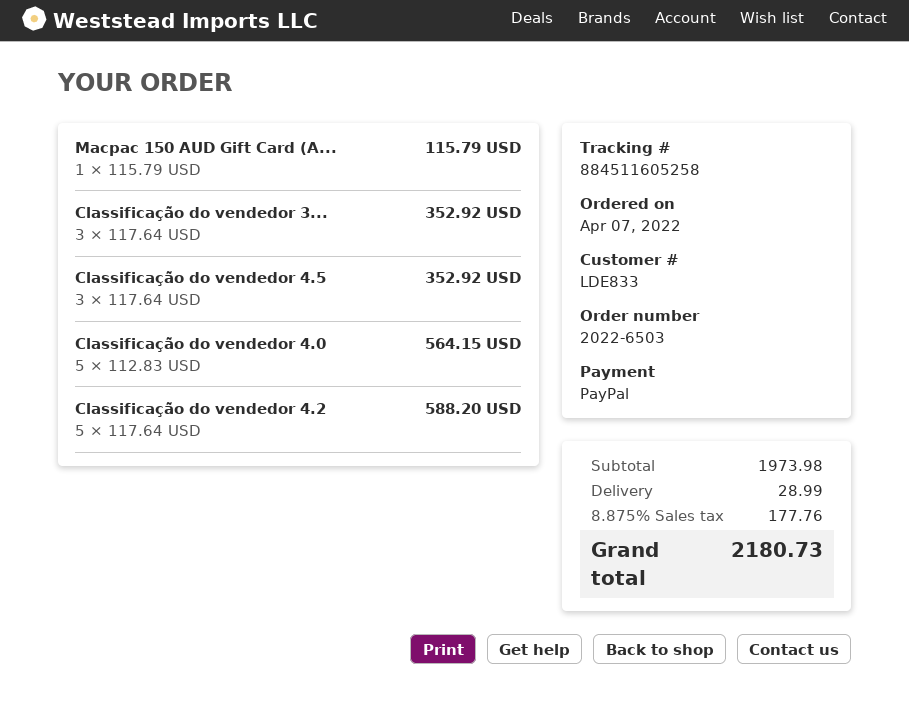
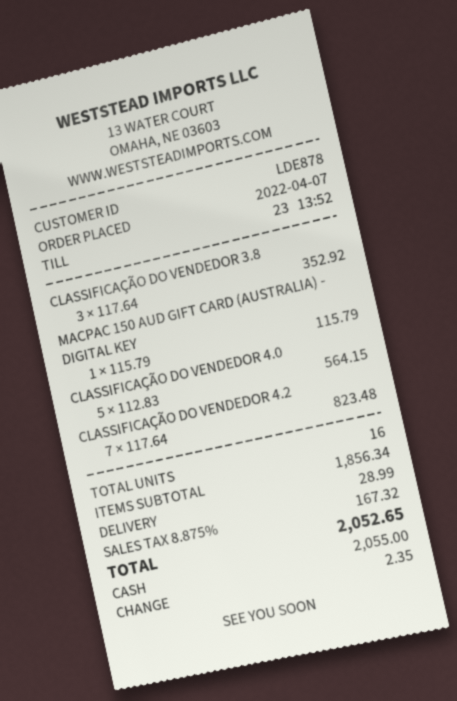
customer number: LDE833 -> LDE878
payment method: PayPal -> cash
Classificação do vendedor 4.5: 3 x 117.64 = 352.92 -> none
Classificação do vendedor 4.2: 5 x 117.64 = 588.20 -> 7 x 117.64 = 823.48
subtotal: 1973.98 -> 1856.34
tax: 8.875% = 177.76 -> 8.875% = 167.32
total: 2180.73 -> 2052.65

